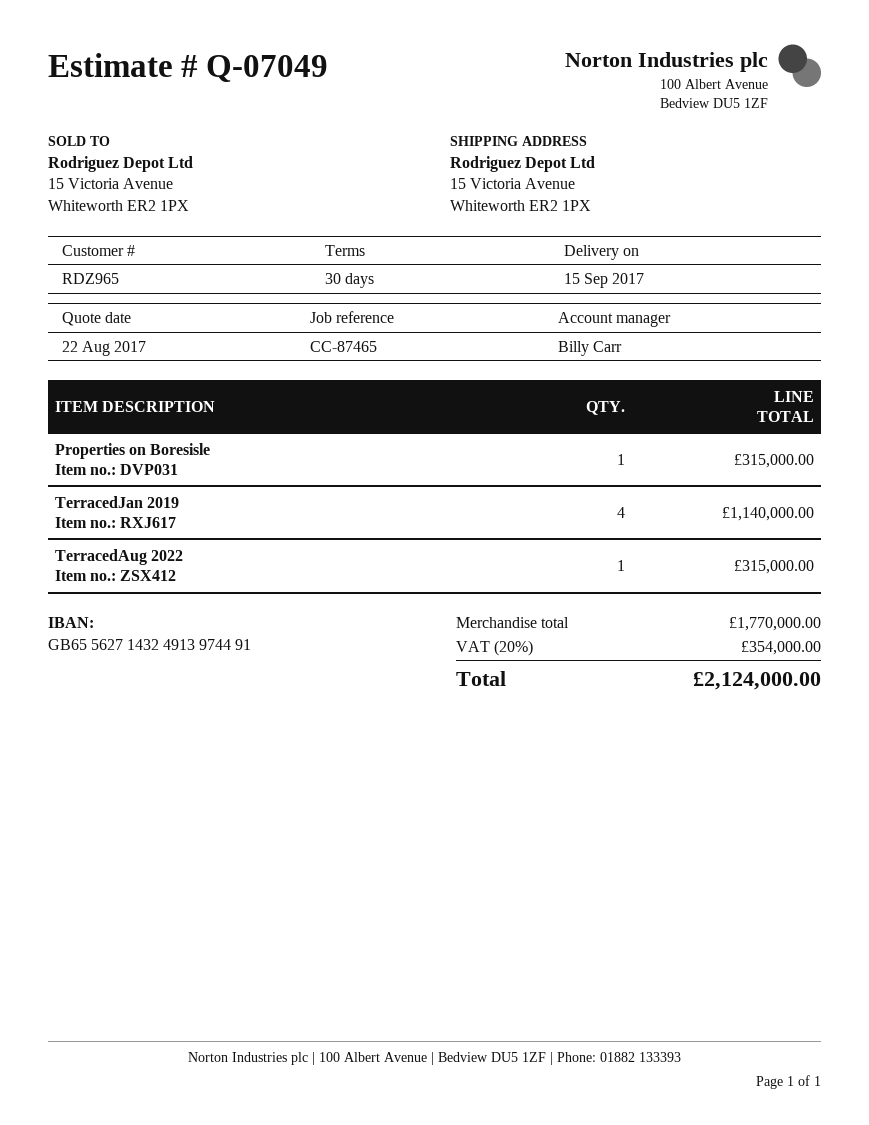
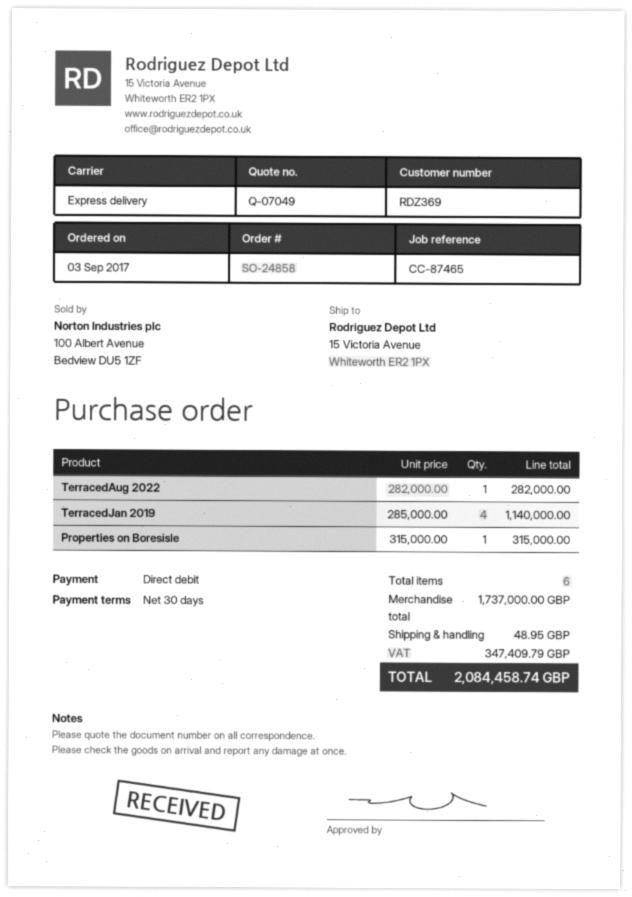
customer number: RDZ965 -> RDZ369
TerracedAug 2022: 1 for 315000.00 -> 1 for 282000.00
subtotal: 1770000.00 -> 1737000.00
shipping: none -> 48.95
tax: 354000.00 -> 347409.79
total: 2124000.00 -> 2084458.74

